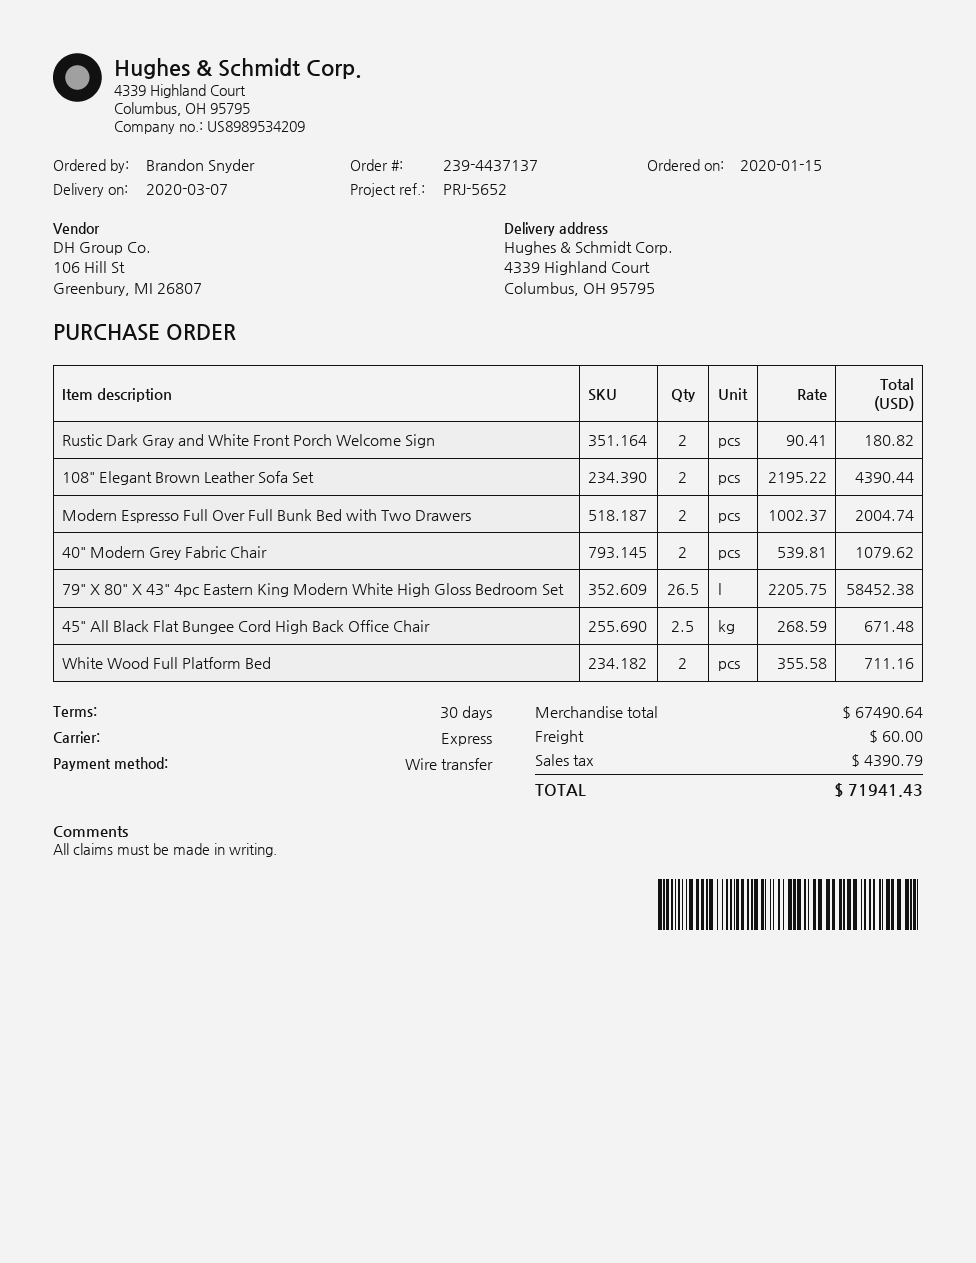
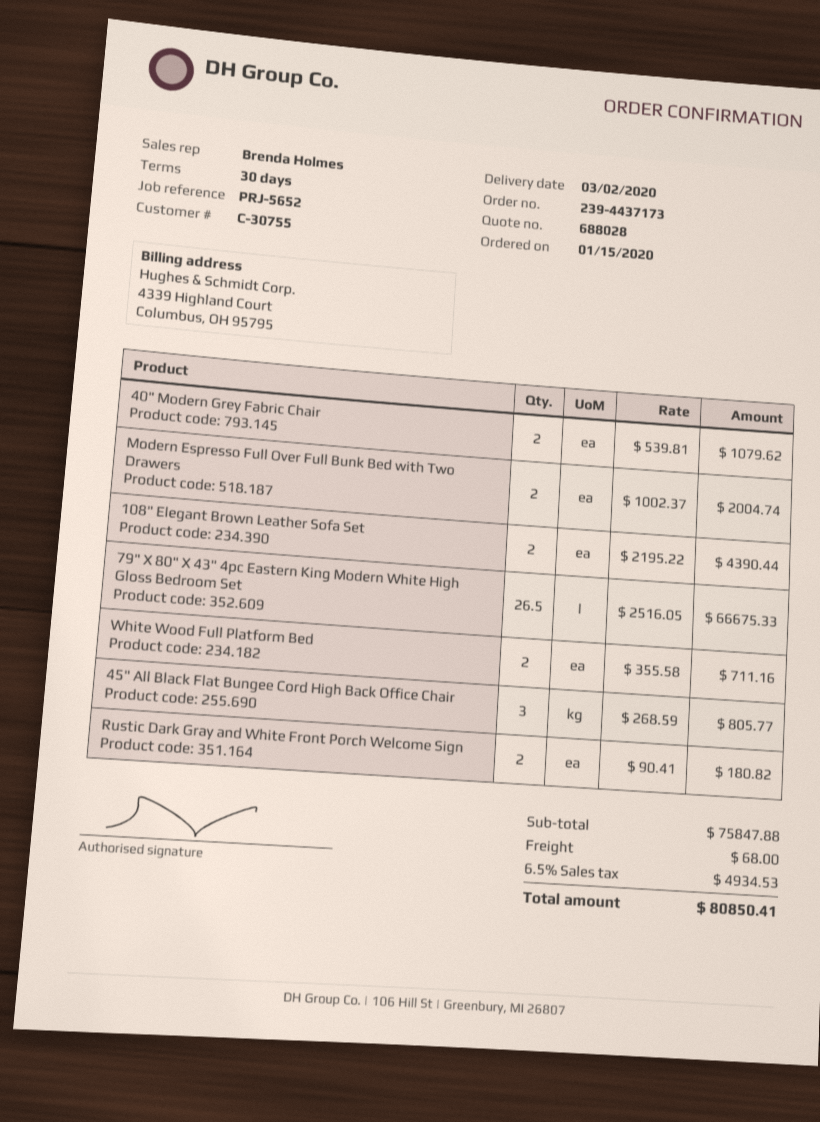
order number: 239-4437137 -> 239-4437173
delivery date: 2020-03-07 -> 2020-03-02
79" X 80" X 43" 4pc Eastern King Modern White High Gloss Bedroom Set: 26.5 x 2205.75 = 58452.38 -> 26.5 x 2516.05 = 66675.33
45" All Black Flat Bungee Cord High Back Office Chair: 2.5 x 268.59 = 671.48 -> 3 x 268.59 = 805.77
subtotal: 67490.64 -> 75847.88
shipping: 60.00 -> 68.00
tax: 4390.79 -> 4934.53
total: 71941.43 -> 80850.41

